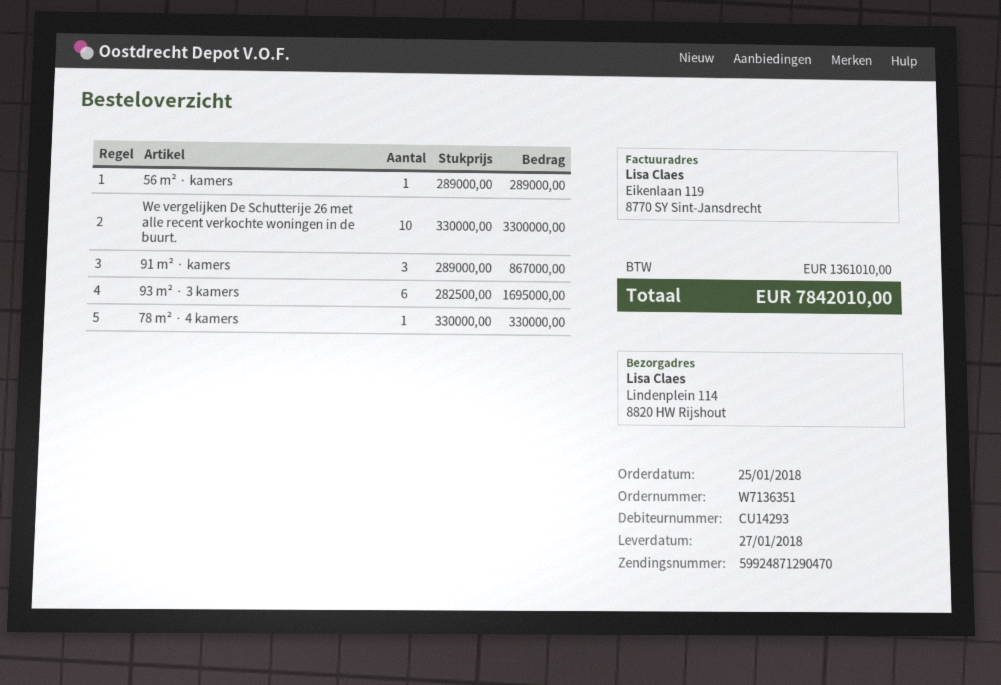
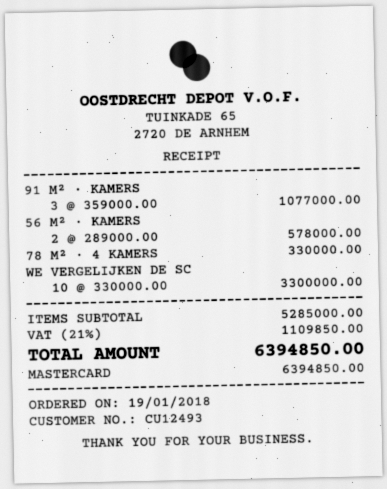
order date: 2018-01-25 -> 2018-01-19
customer number: CU14293 -> CU12493
56 m² · kamers: 1 x 289000.00 = 289000.00 -> 2 x 289000.00 = 578000.00
91 m² · kamers: 3 x 289000.00 = 867000.00 -> 3 x 359000.00 = 1077000.00
93 m² · 3 kamers: 6 x 282500.00 = 1695000.00 -> none
tax: 1361010.00 -> 1109850.00
total: 7842010.00 -> 6394850.00

